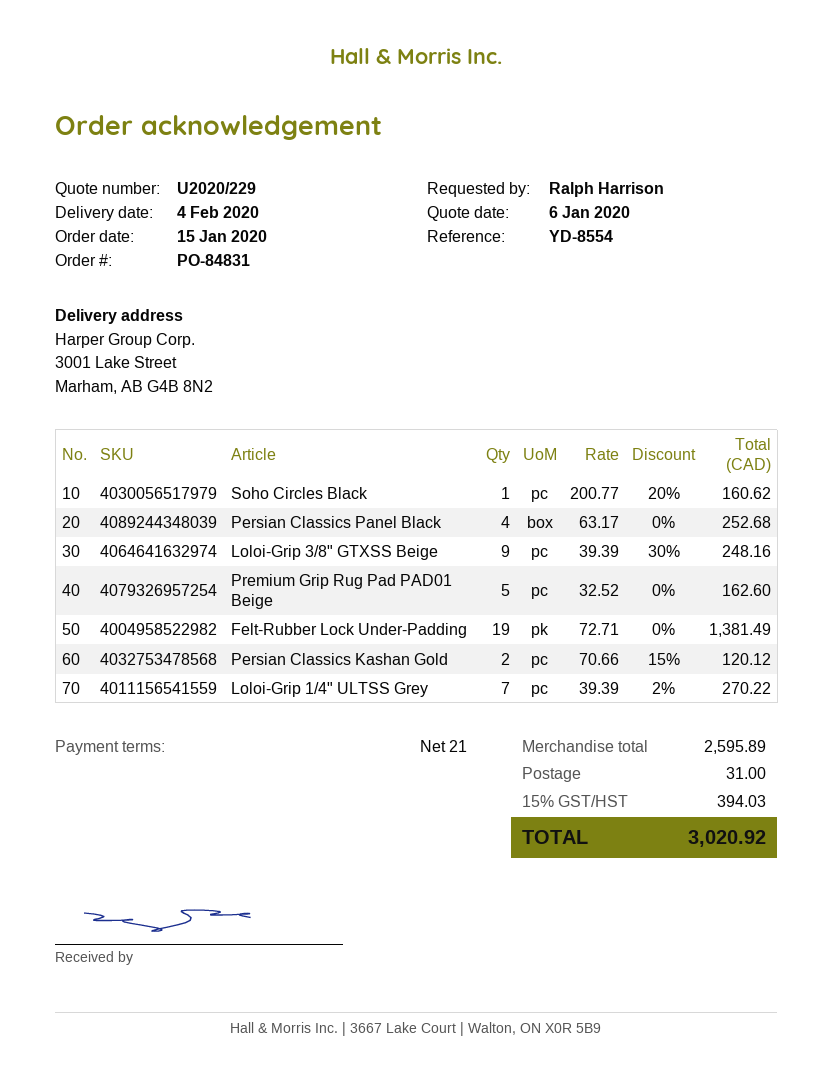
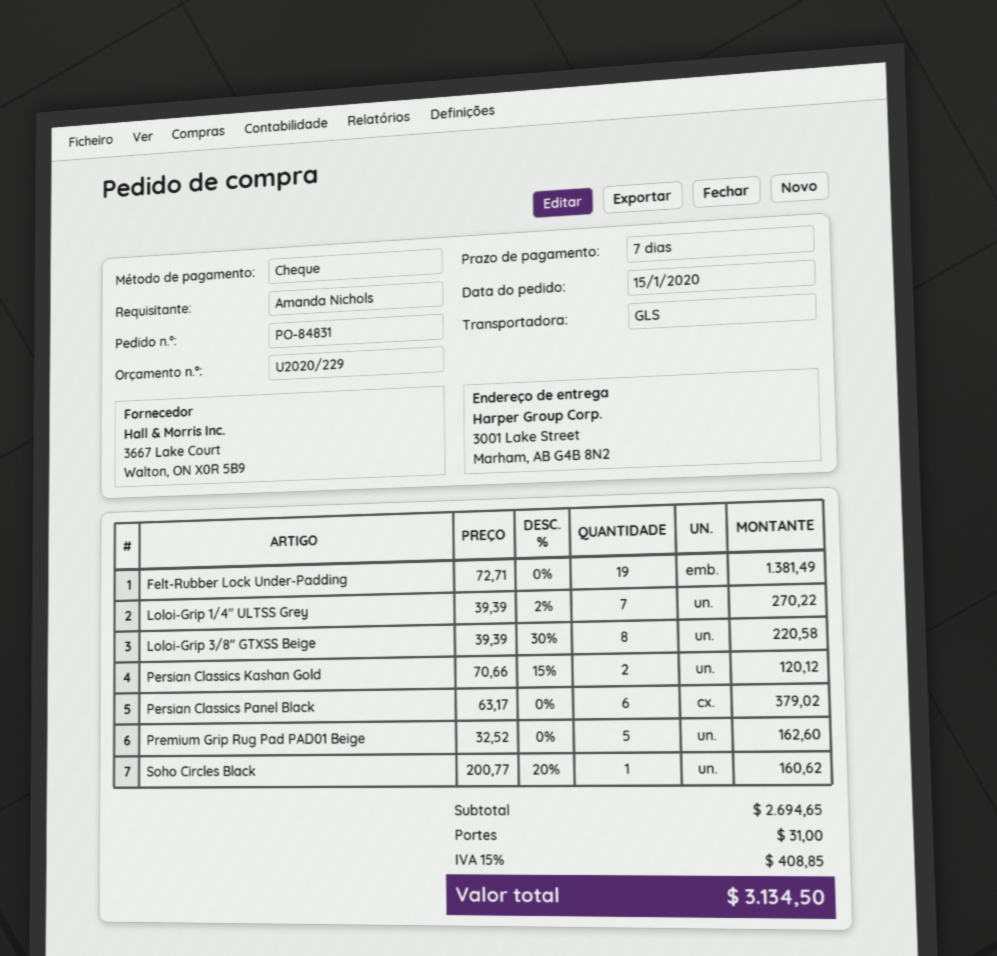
payment terms: 21 days -> 7 days
ordered by: Ralph Harrison -> Amanda Nichols
Persian Classics Panel Black: 4 x 63.17 = 252.68 -> 6 x 63.17 = 379.02
Loloi-Grip 3/8" GTXSS Beige: 9 x 39.39 - 30% = 248.16 -> 8 x 39.39 - 30% = 220.58
subtotal: 2595.89 -> 2694.65
tax: 15% = 394.03 -> 15% = 408.85
total: 3020.92 -> 3134.50

